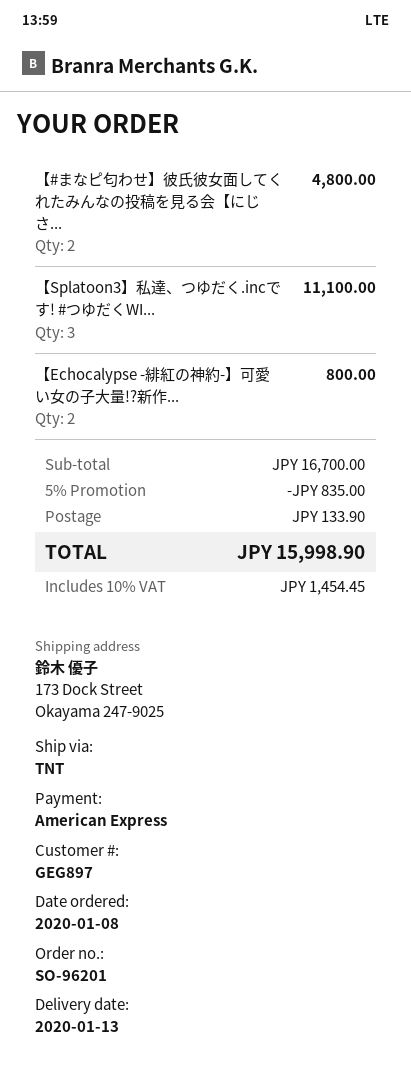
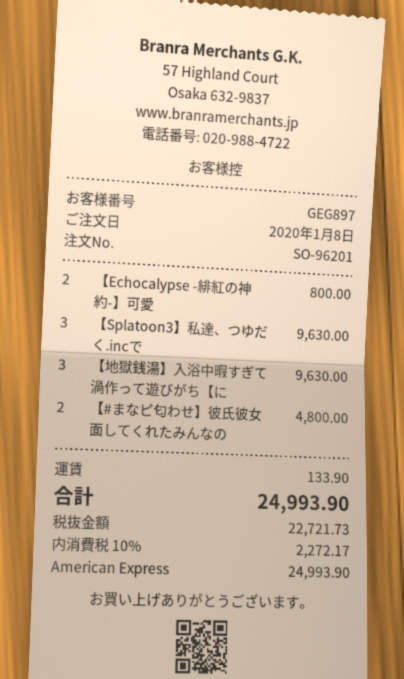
【Splatoon3】私達、つゆだく.incです! #つゆだくWI...: 3 for 11100.00 -> 3 for 9630.00
【地獄銭湯】入浴中暇すぎて渦作って遊びがち【に: none -> 3 for 9630.00
discount: 5% = 835.00 -> none
tax: 10% = 1454.45 -> 10% = 2272.17
total: 15998.90 -> 24993.90

